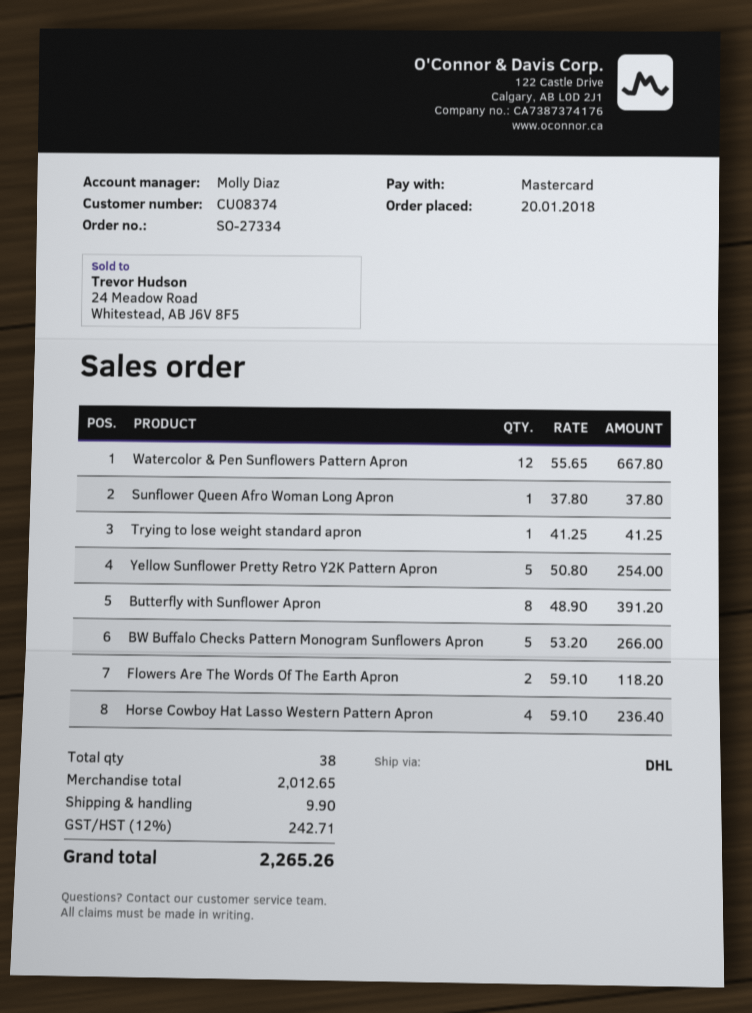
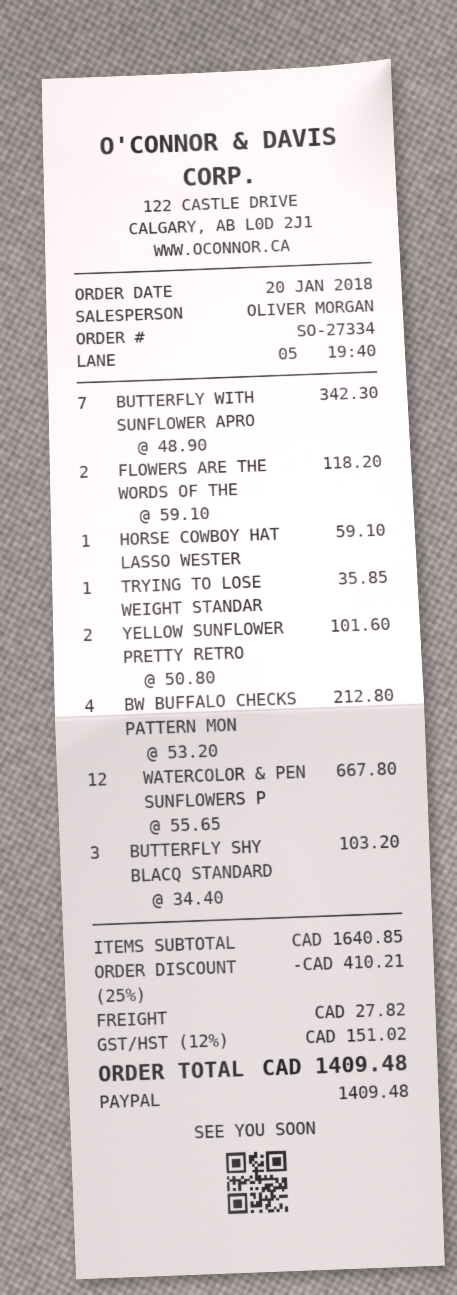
sales rep: Molly Diaz -> OLIVER MORGAN
payment method: Mastercard -> PayPal
Sunflower Queen Afro Woman Long Apron: 1 x 37.80 = 37.80 -> none
Trying to lose weight standard apron: 1 x 41.25 = 41.25 -> 1 x 35.85 = 35.85
Yellow Sunflower Pretty Retro Y2K Pattern Apron: 5 x 50.80 = 254.00 -> 2 x 50.80 = 101.60
Butterfly with Sunflower Apron: 8 x 48.90 = 391.20 -> 7 x 48.90 = 342.30
BW Buffalo Checks Pattern Monogram Sunflowers Apron: 5 x 53.20 = 266.00 -> 4 x 53.20 = 212.80
Horse Cowboy Hat Lasso Western Pattern Apron: 4 x 59.10 = 236.40 -> 1 x 59.10 = 59.10
BUTTERFLY SHY BLACQ STANDARD: none -> 3 x 34.40 = 103.20
subtotal: 2012.65 -> 1640.85
discount: none -> 25% = 410.21
shipping: 9.90 -> 27.82
tax: 12% = 242.71 -> 12% = 151.02
total: 2265.26 -> 1409.48

